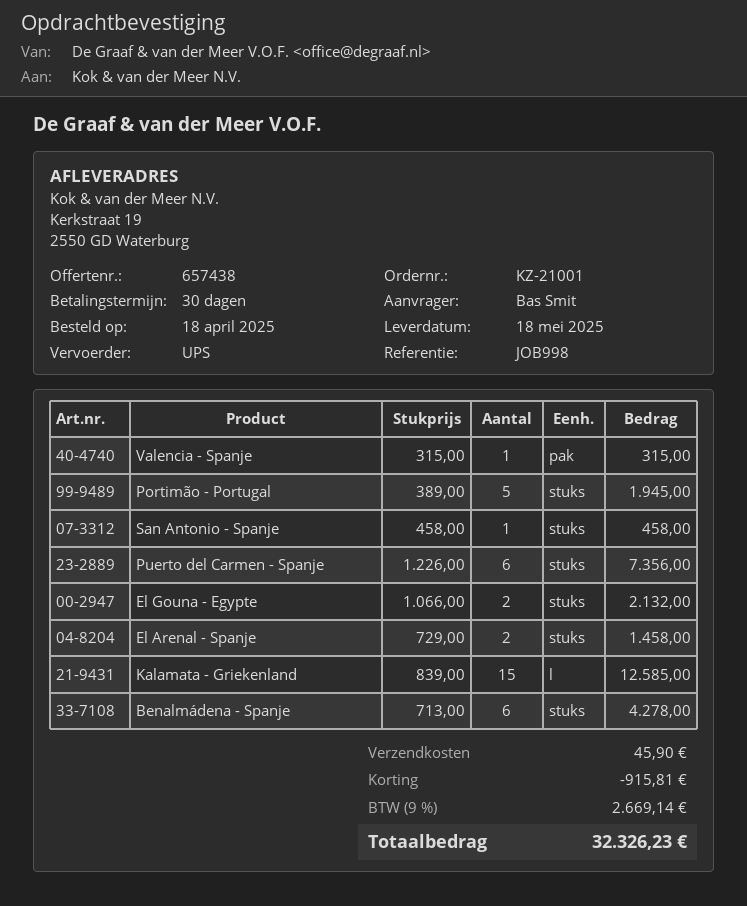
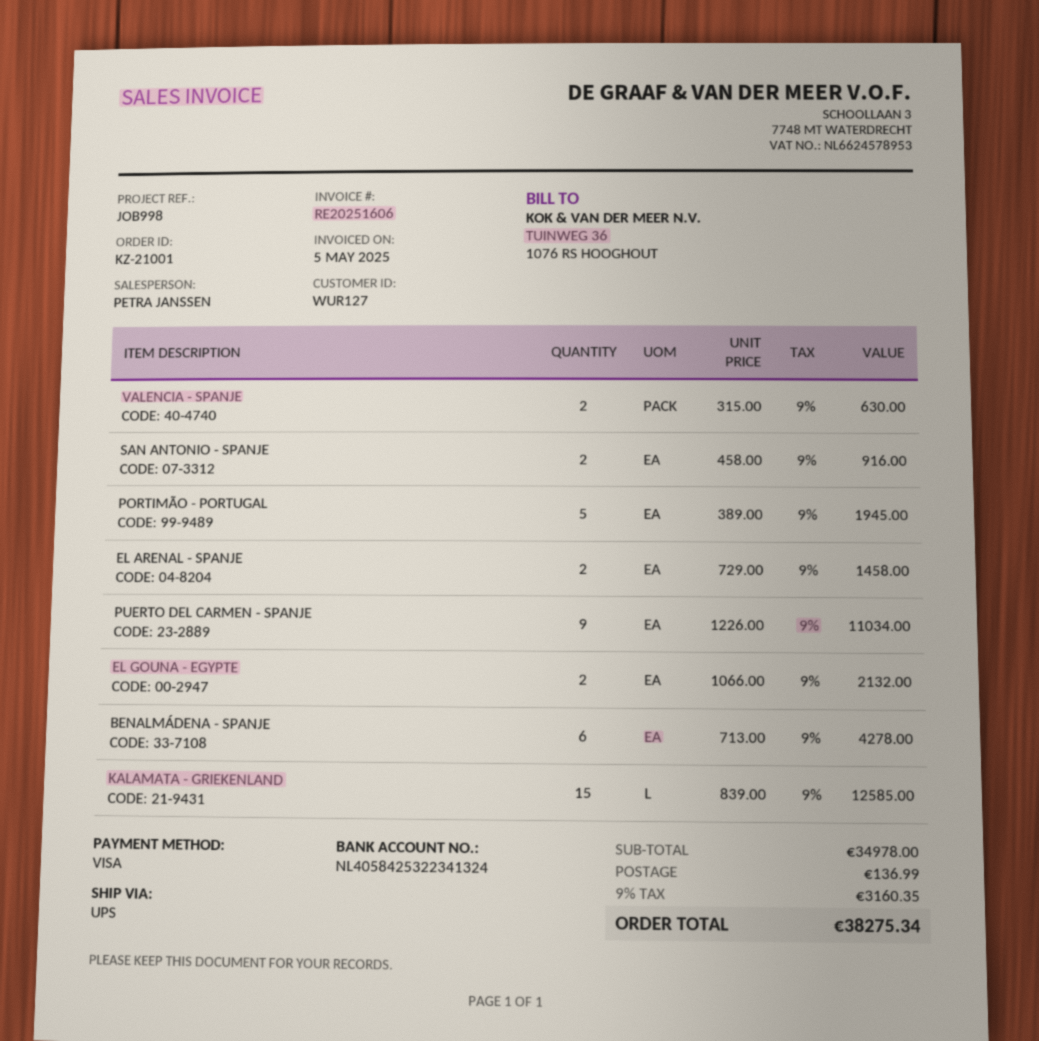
Valencia - Spanje: 1 x 315.00 = 315.00 -> 2 x 315.00 = 630.00
San Antonio - Spanje: 1 x 458.00 = 458.00 -> 2 x 458.00 = 916.00
Puerto del Carmen - Spanje: 6 x 1226.00 = 7356.00 -> 9 x 1226.00 = 11034.00
discount: 915.81 -> none
shipping: 45.90 -> 136.99
tax: 9% = 2669.14 -> 9% = 3160.35
total: 32326.23 -> 38275.34

